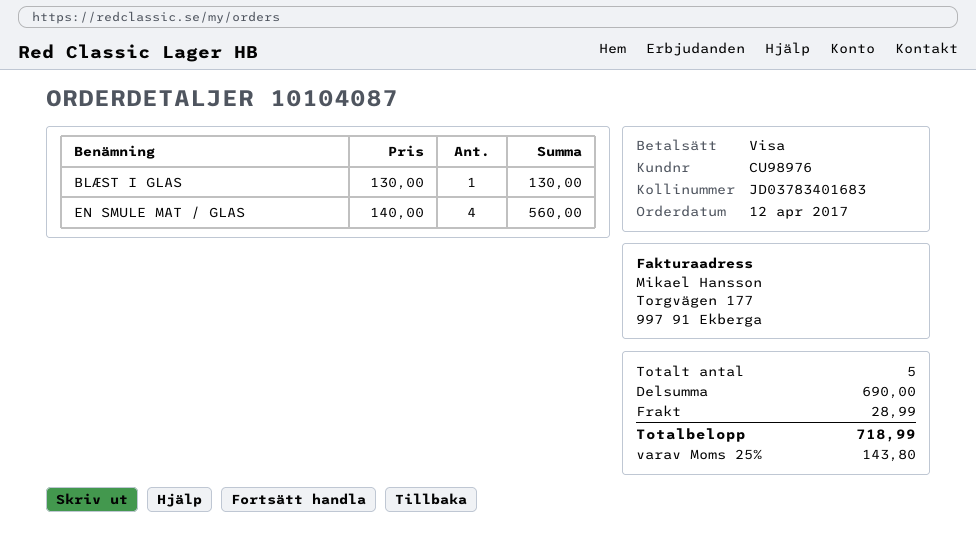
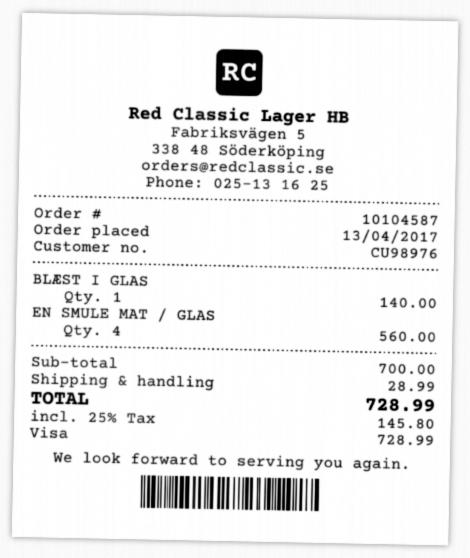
order number: 10104087 -> 10104587
order date: 2017-04-12 -> 2017-04-13
BLÆST I GLAS: 1 for 130.00 -> 1 for 140.00
subtotal: 690.00 -> 700.00
tax: 25% = 143.80 -> 25% = 145.80
total: 718.99 -> 728.99

